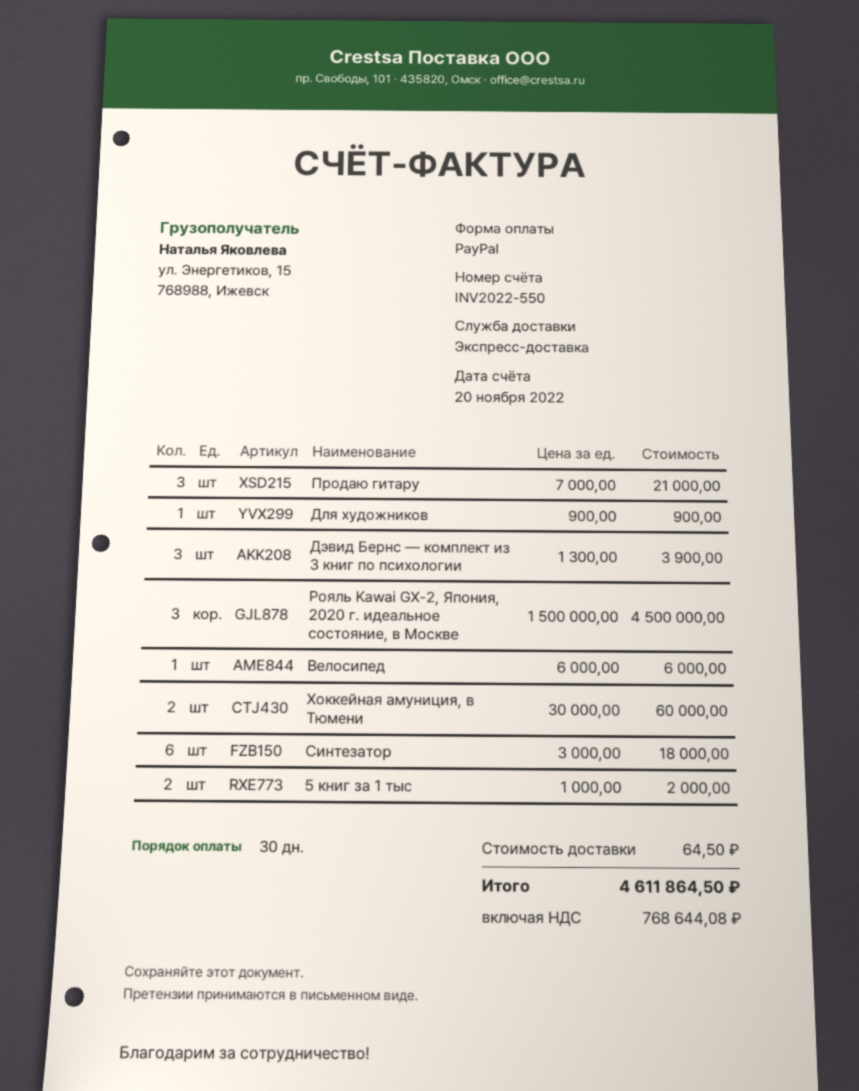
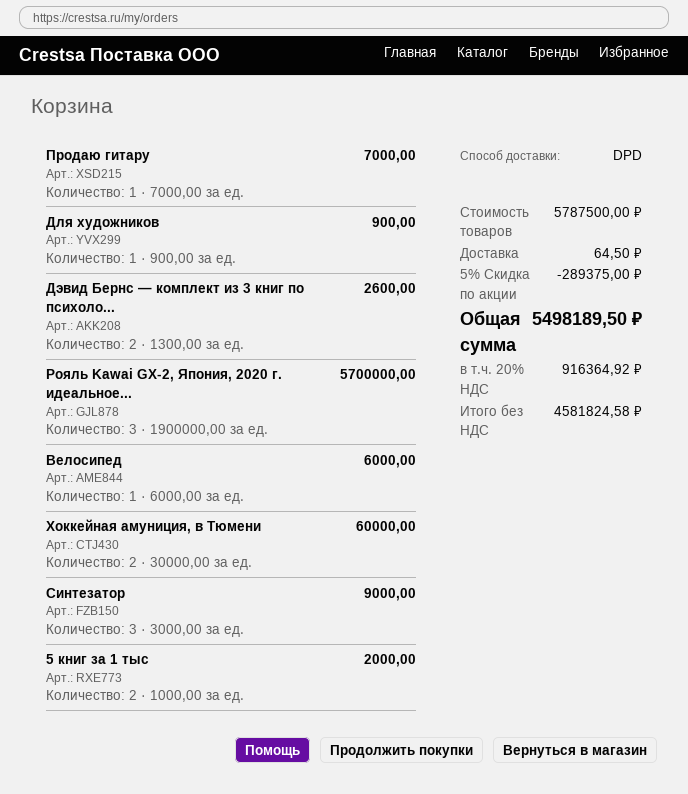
shipping method: express -> DPD
Продаю гитару: 3 x 7000.00 = 21000.00 -> 1 x 7000.00 = 7000.00
Дэвид Бернс — комплект из 3 книг по психологии: 3 x 1300.00 = 3900.00 -> 2 x 1300.00 = 2600.00
Рояль Kawai GX-2, Япония, 2020 г. идеальное состояние, в Москве: 3 x 1500000.00 = 4500000.00 -> 3 x 1900000.00 = 5700000.00
Синтезатор: 6 x 3000.00 = 18000.00 -> 3 x 3000.00 = 9000.00
discount: none -> 5% = 289375.00
tax: 768644.08 -> 916364.92
total: 4611864.50 -> 5498189.50

